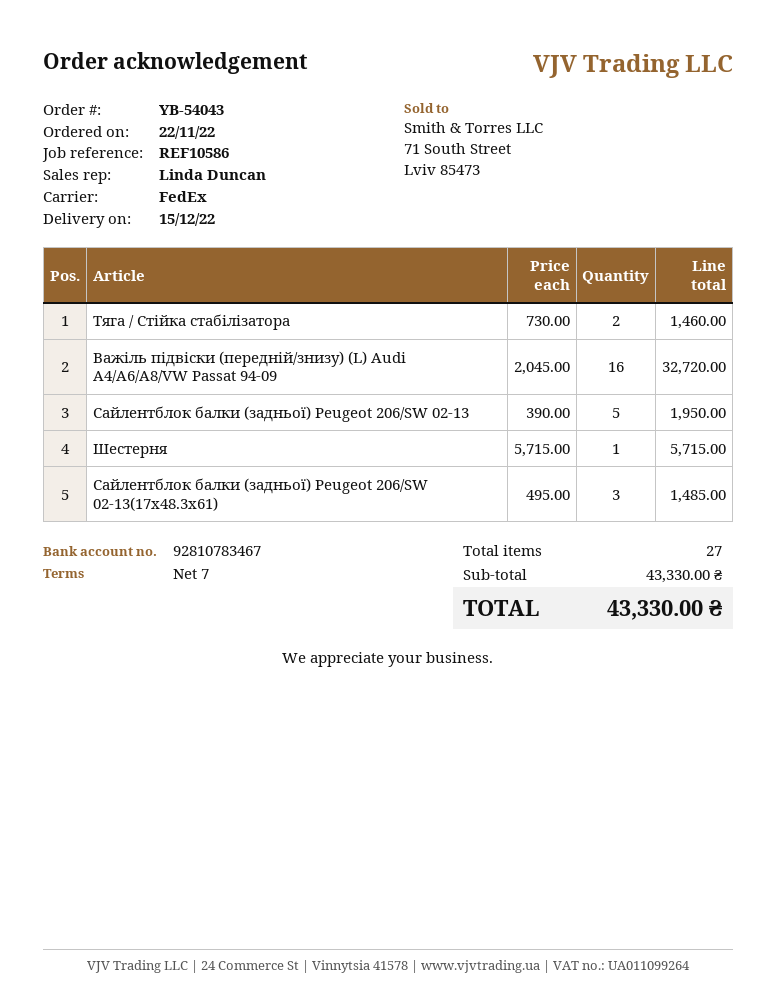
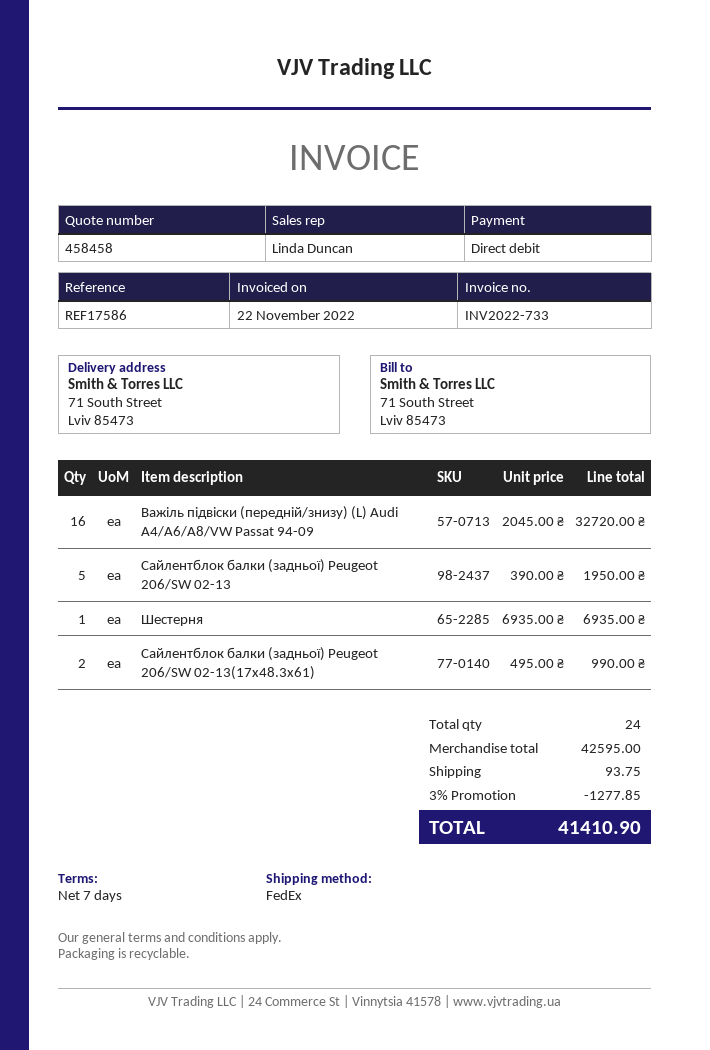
reference: REF10586 -> REF17586
Тяга / Стійка стабілізатора: 2 x 730.00 = 1460.00 -> none
Шестерня: 1 x 5715.00 = 5715.00 -> 1 x 6935.00 = 6935.00
Сайлентблок балки (задньої) Peugeot 206/SW 02-13(17x48.3x61): 3 x 495.00 = 1485.00 -> 2 x 495.00 = 990.00
total quantity: 27 -> 24
subtotal: 43330.00 -> 42595.00
discount: none -> 3% = 1277.85
shipping: none -> 93.75
total: 43330.00 -> 41410.90

